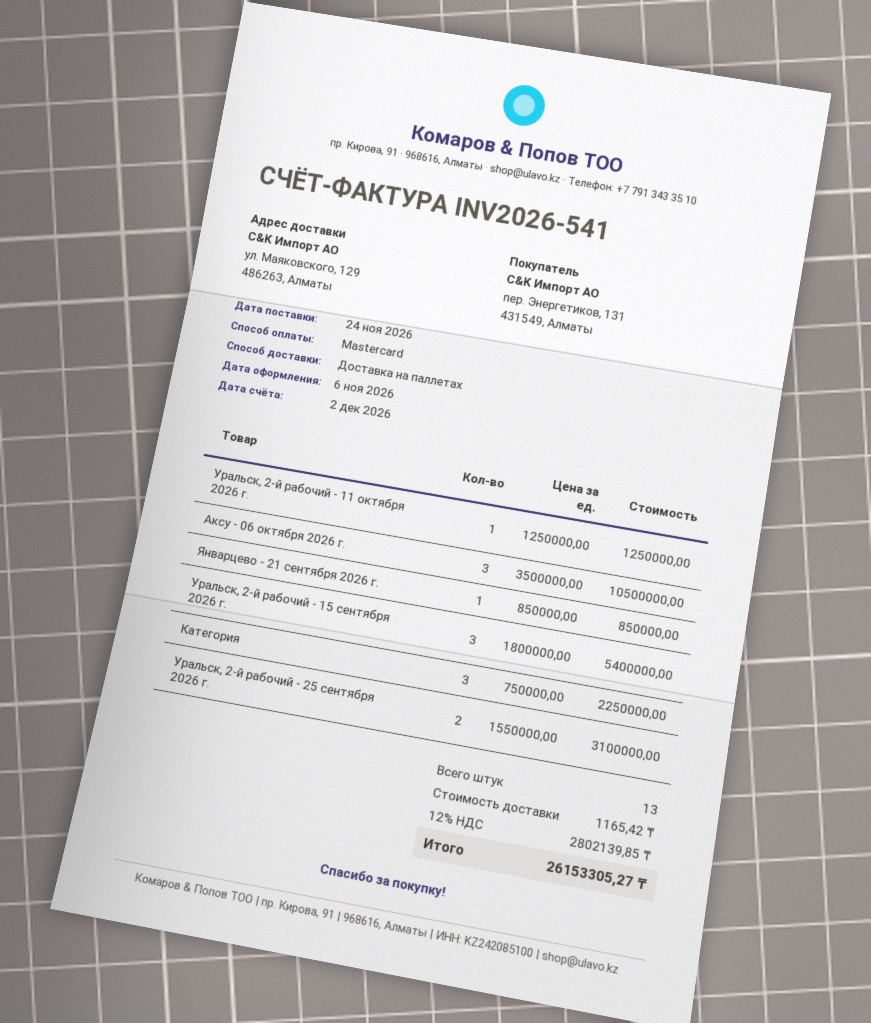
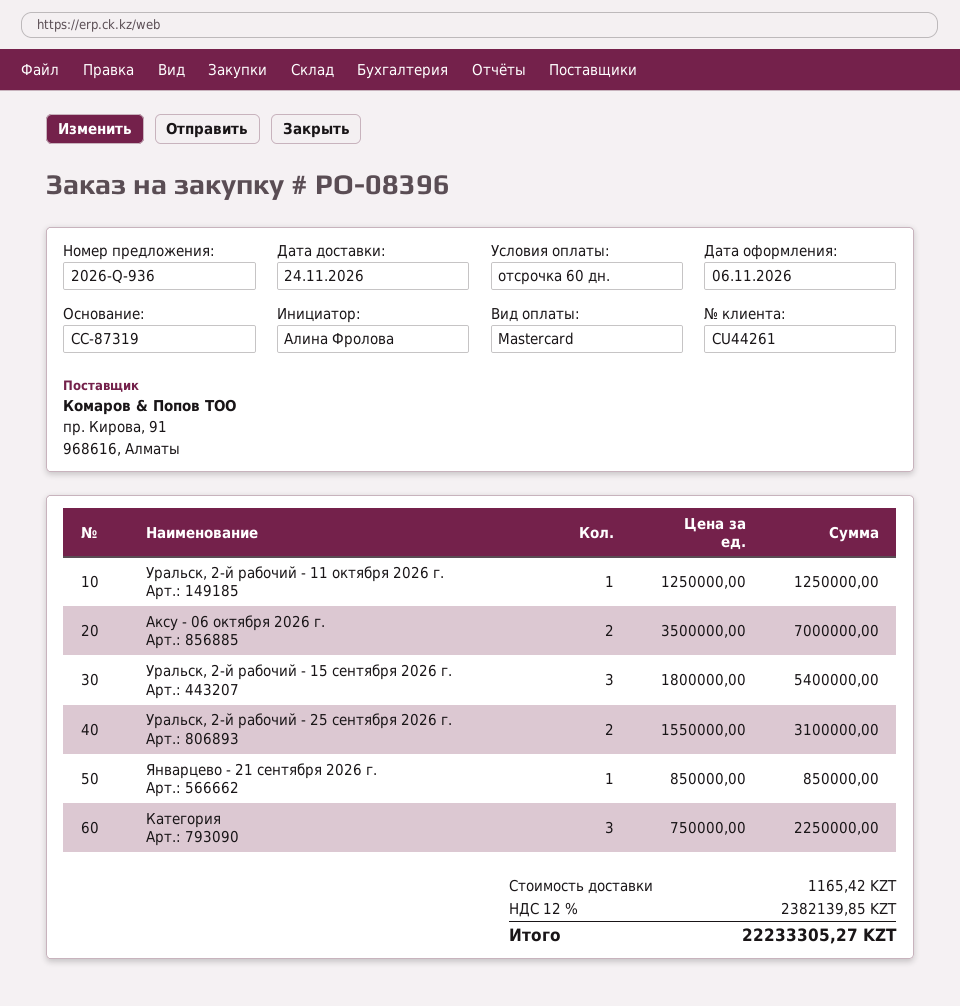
Аксу - 06 октября 2026 г.: 3 x 3500000.00 = 10500000.00 -> 2 x 3500000.00 = 7000000.00
tax: 12% = 2802139.85 -> 12% = 2382139.85
total: 26153305.27 -> 22233305.27

